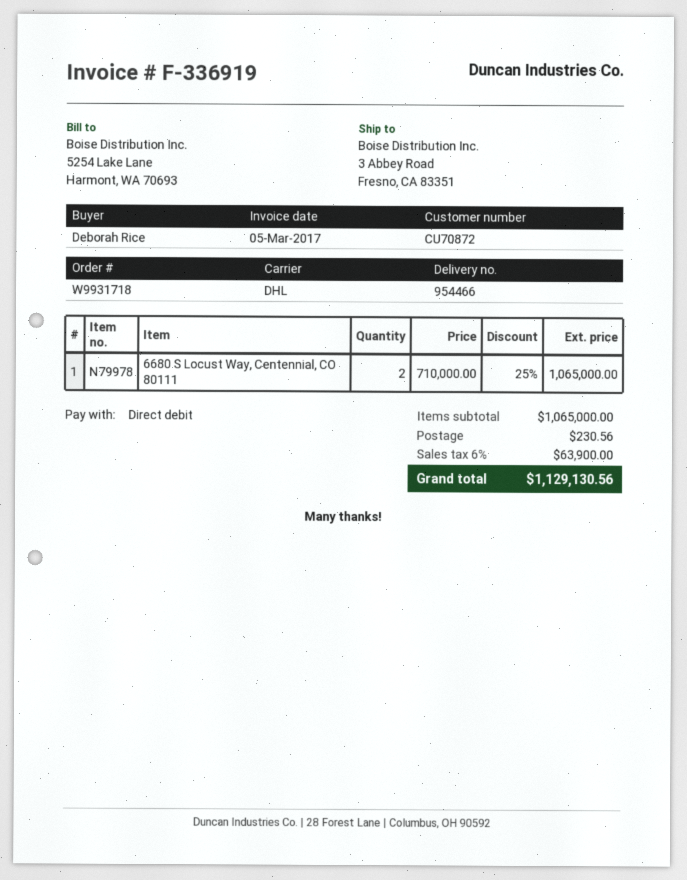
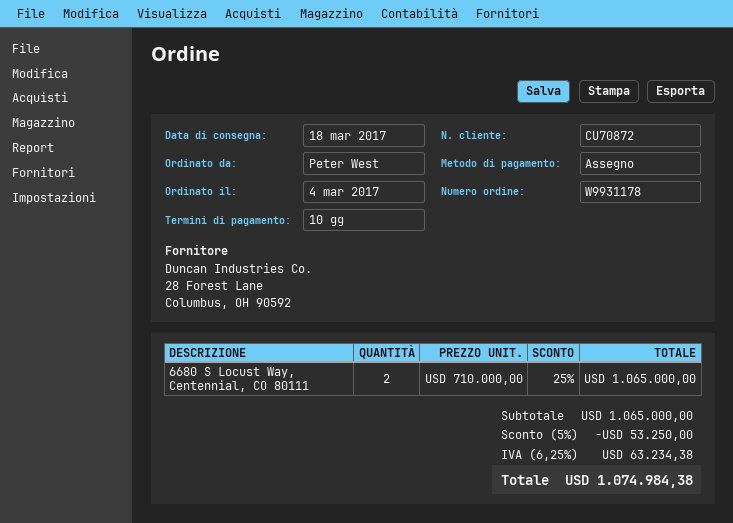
order number: W9931718 -> W9931178
ordered by: Deborah Rice -> Peter West
payment method: direct debit -> cheque
discount: none -> 5% = 53250.00
shipping: 230.56 -> none
tax: 6% = 63900.00 -> 6.25% = 63234.38
total: 1129130.56 -> 1074984.38

